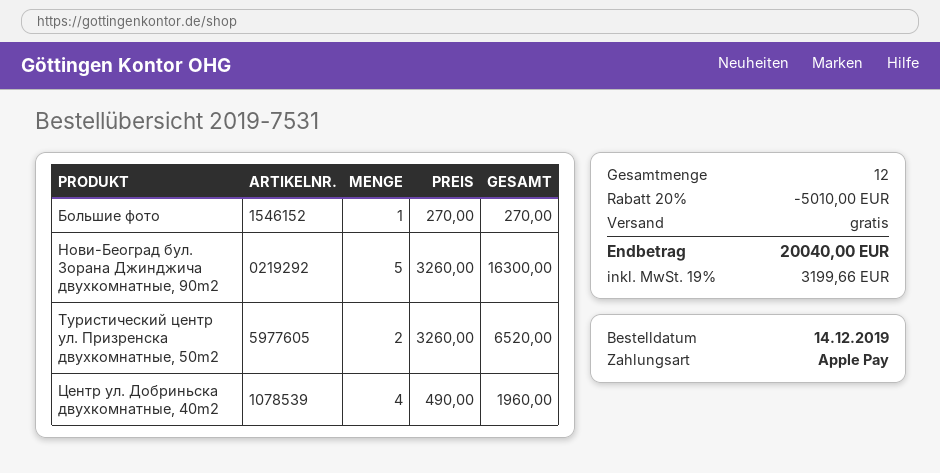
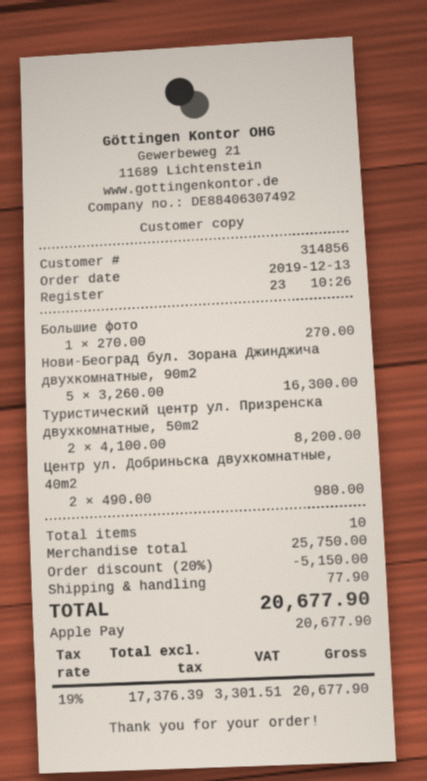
order date: 2019-12-14 -> 2019-12-13
Туристический центр ул. Призренска двухкомнатные, 50m2: 2 x 3260.00 = 6520.00 -> 2 x 4100.00 = 8200.00
Центр ул. Добриньска двухкомнатные, 40m2: 4 x 490.00 = 1960.00 -> 2 x 490.00 = 980.00
total quantity: 12 -> 10
discount: 20% = 5010.00 -> 20% = 5150.00
shipping: 0.00 -> 77.90
tax: 19% = 3199.66 -> 19% = 3301.51
total: 20040.00 -> 20677.90

